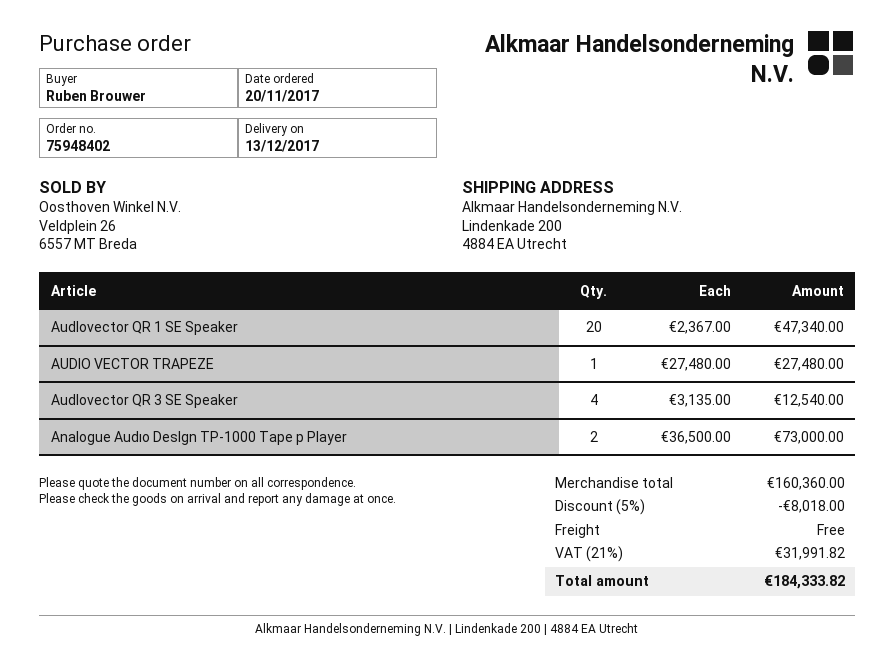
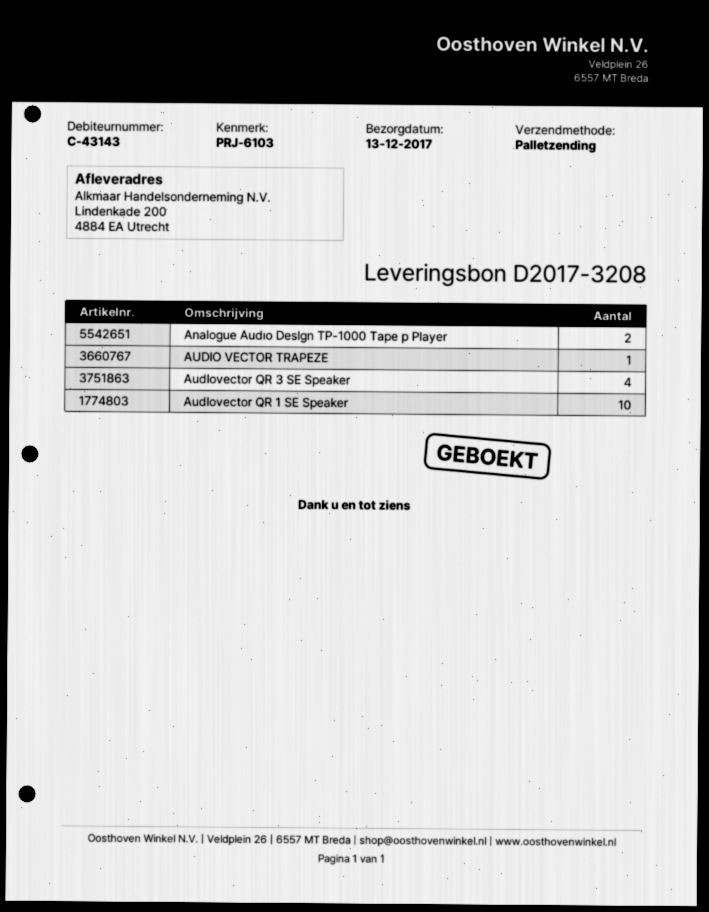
AudIovector QR 1 SE Speaker: 20 -> 10

